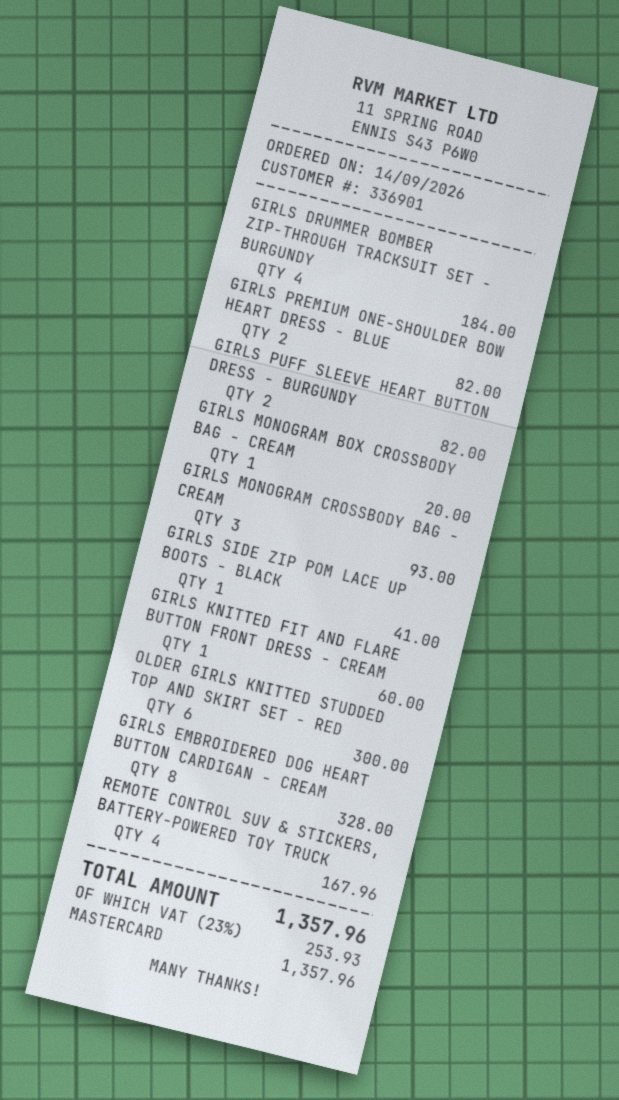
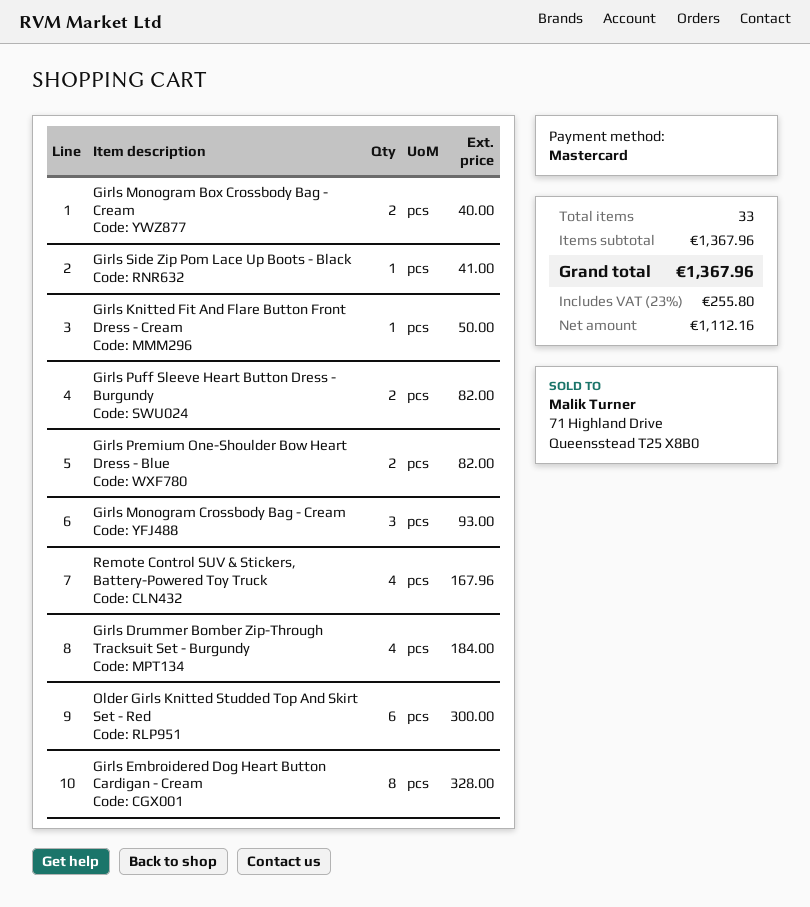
GIRLS MONOGRAM BOX CROSSBODY BAG - CREAM: 1 for 20.00 -> 2 for 40.00
GIRLS KNITTED FIT AND FLARE BUTTON FRONT DRESS - CREAM: 1 for 60.00 -> 1 for 50.00
tax: 23% = 253.93 -> 23% = 255.80
total: 1357.96 -> 1367.96

